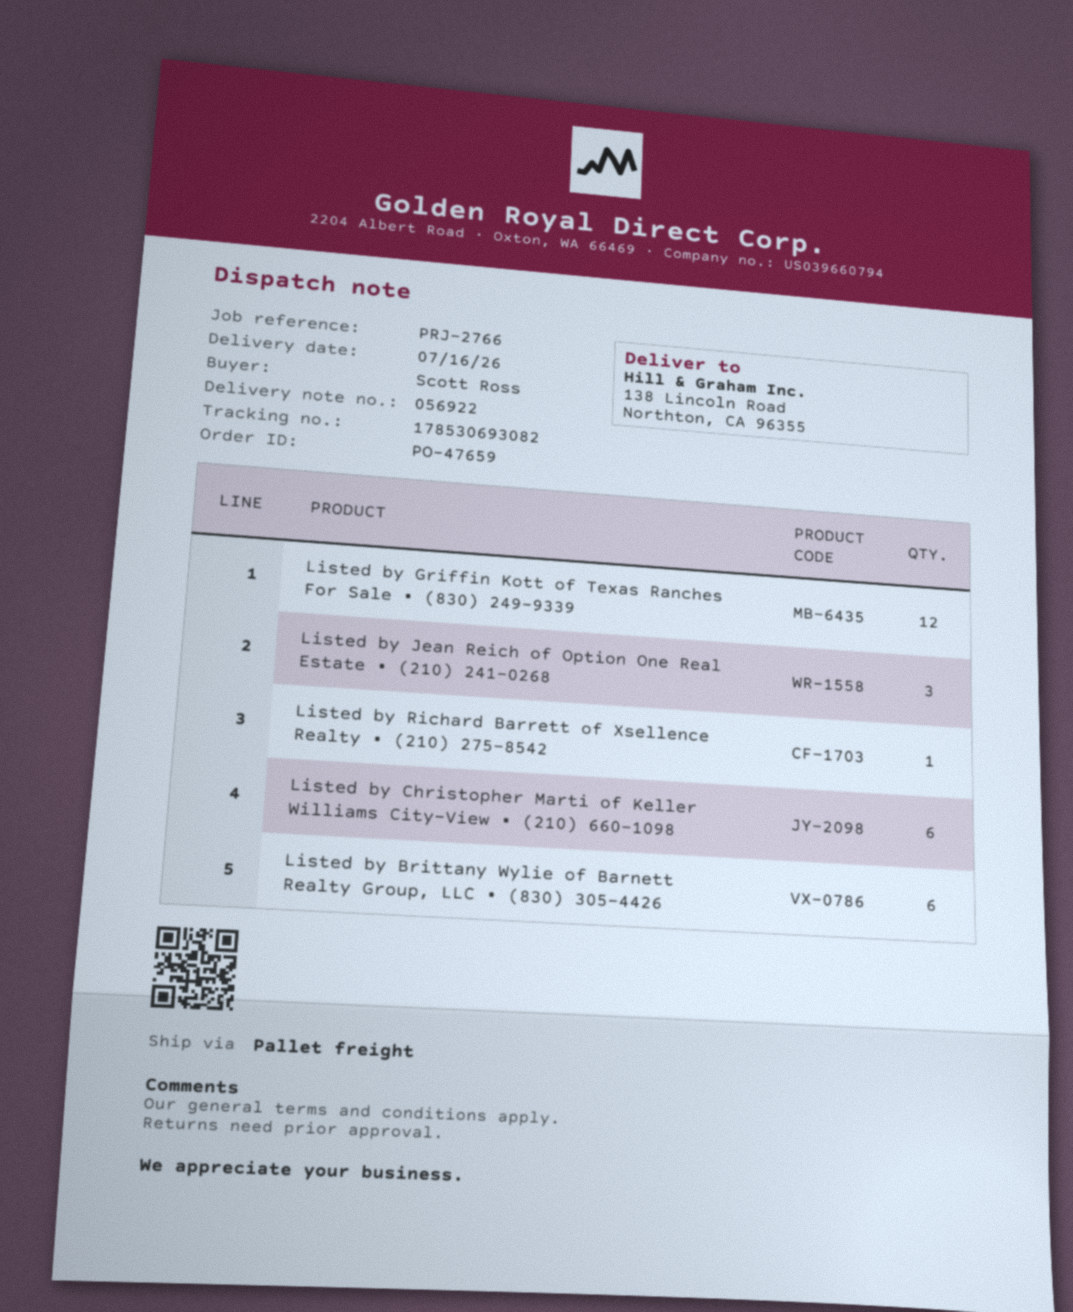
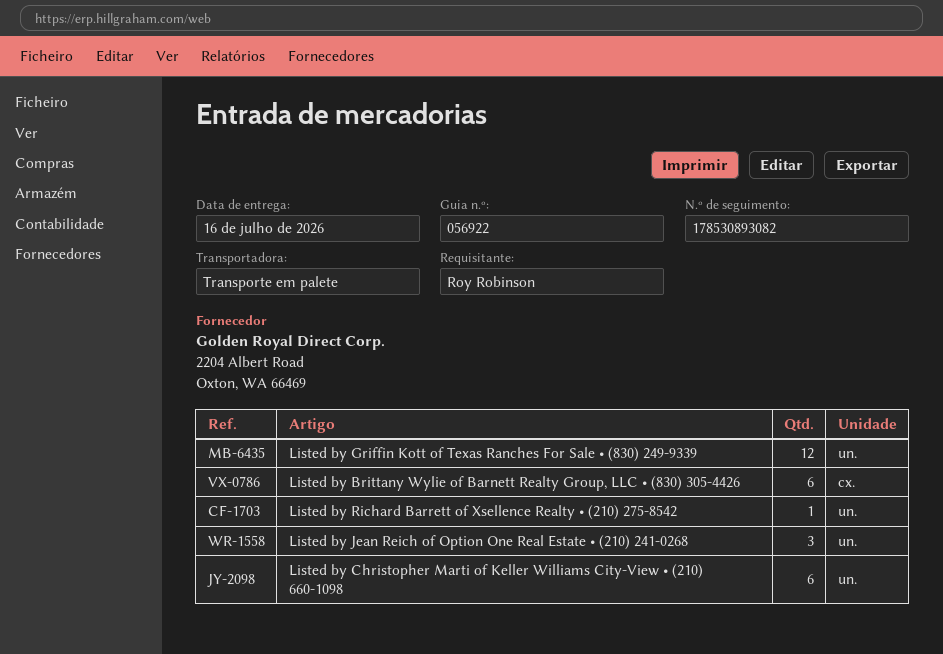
ordered by: Scott Ross -> Roy Robinson
tracking number: 178530693082 -> 178530893082

